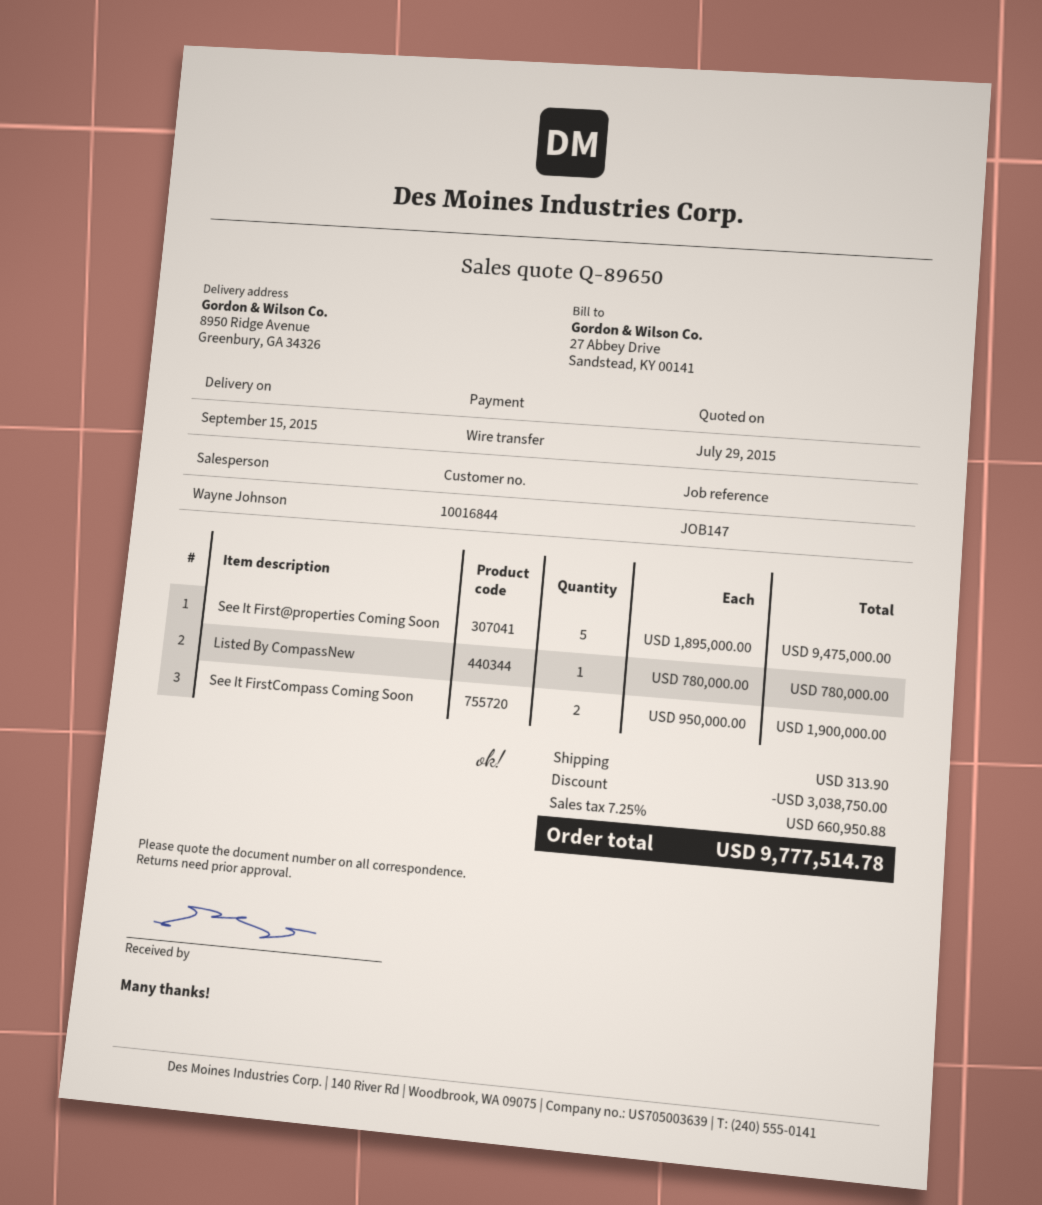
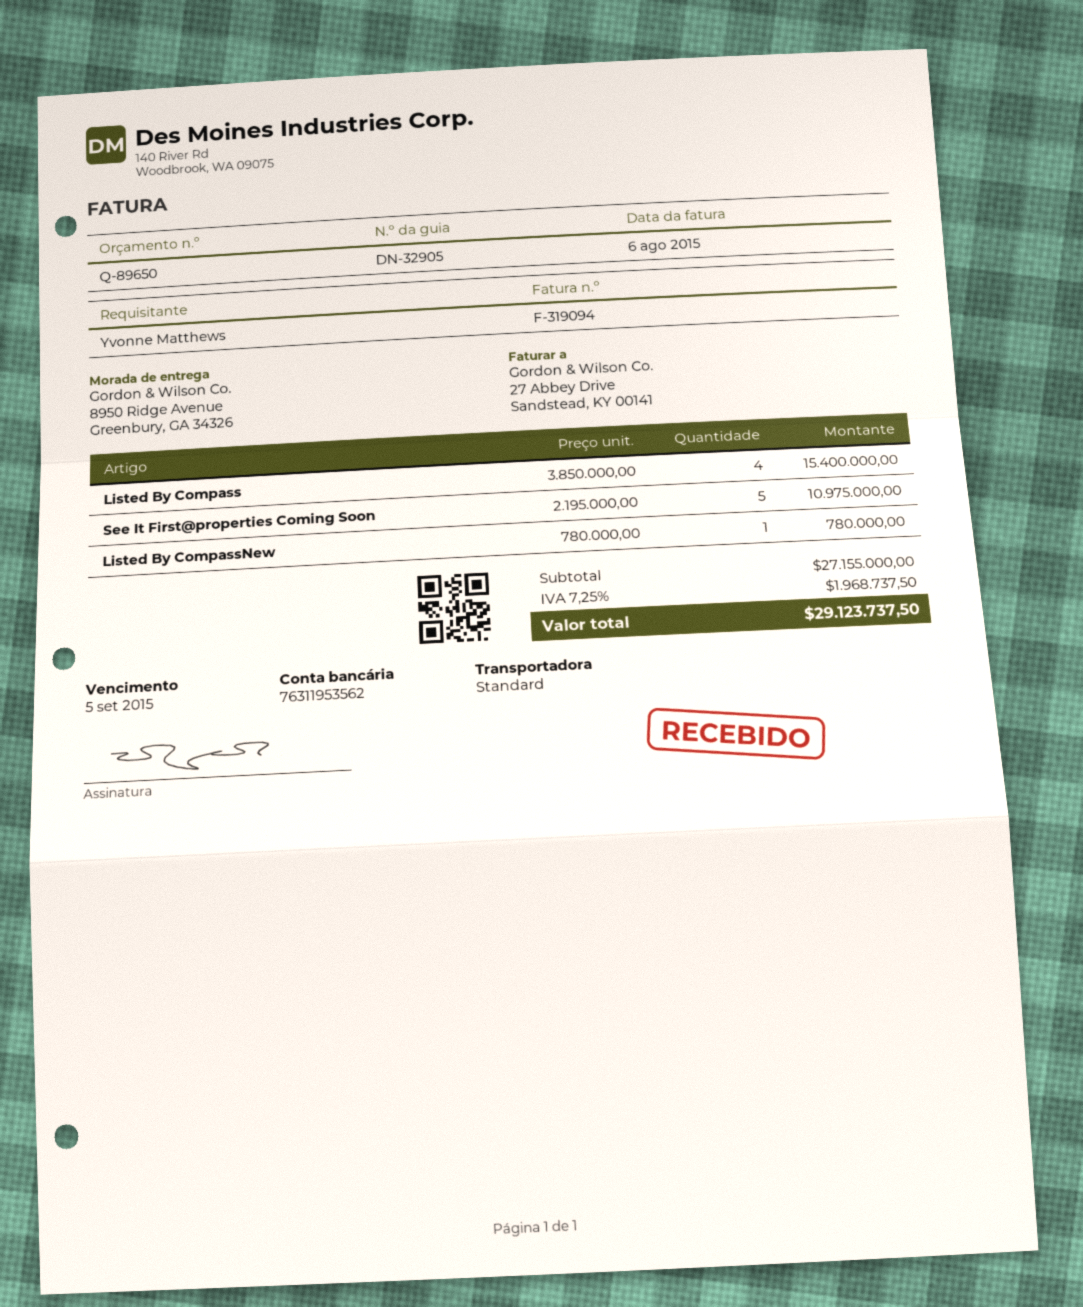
See It First@properties Coming Soon: 5 x 1895000.00 = 9475000.00 -> 5 x 2195000.00 = 10975000.00
See It FirstCompass Coming Soon: 2 x 950000.00 = 1900000.00 -> none
Listed By Compass: none -> 4 x 3850000.00 = 15400000.00
discount: 3038750.00 -> none
shipping: 313.90 -> none
tax: 7.25% = 660950.88 -> 7.25% = 1968737.50
total: 9777514.78 -> 29123737.50

